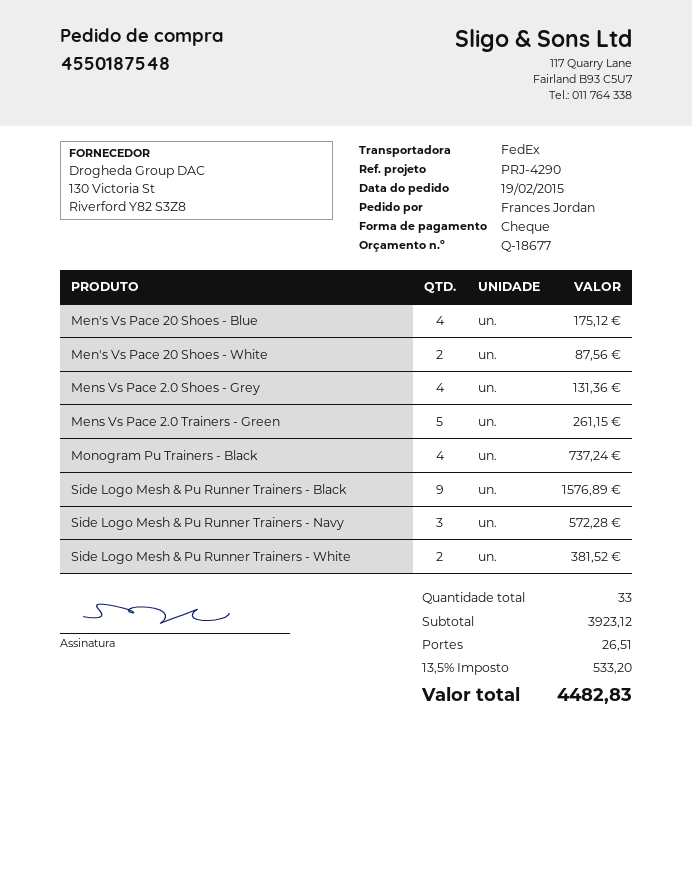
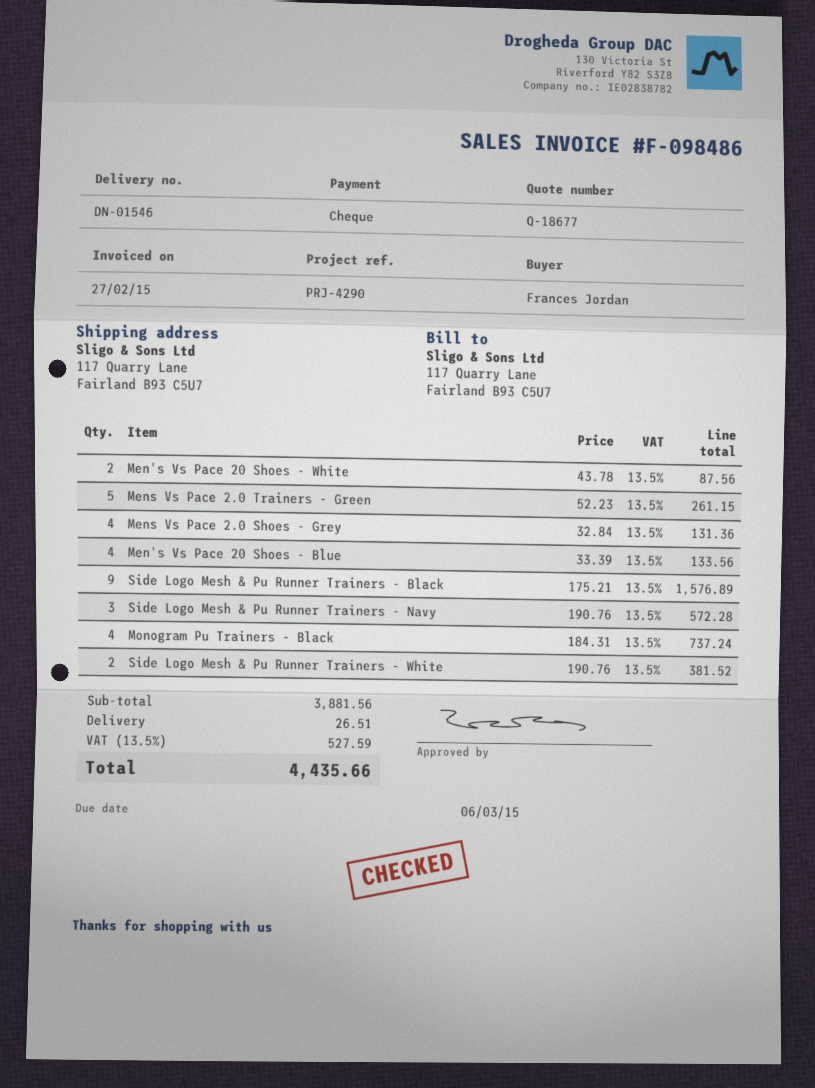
Men's Vs Pace 20 Shoes - Blue: 4 for 175.12 -> 4 for 133.56
subtotal: 3923.12 -> 3881.56
tax: 13.5% = 533.20 -> 13.5% = 527.59
total: 4482.83 -> 4435.66

